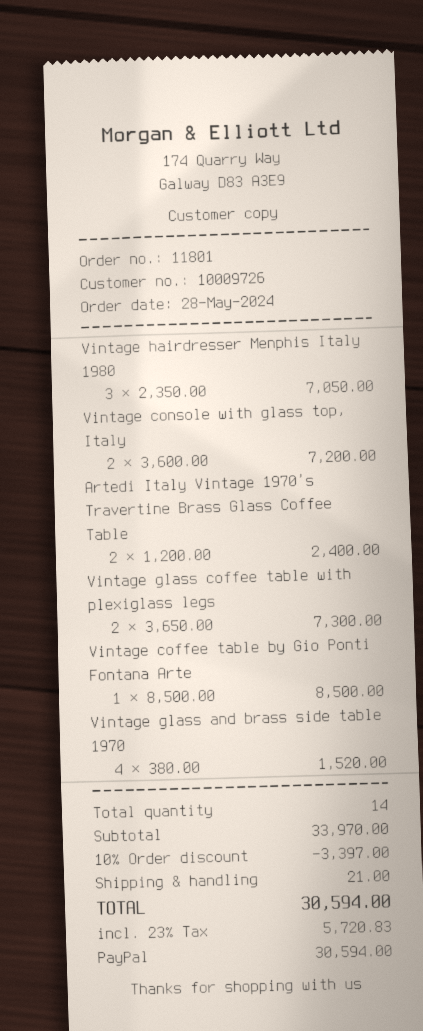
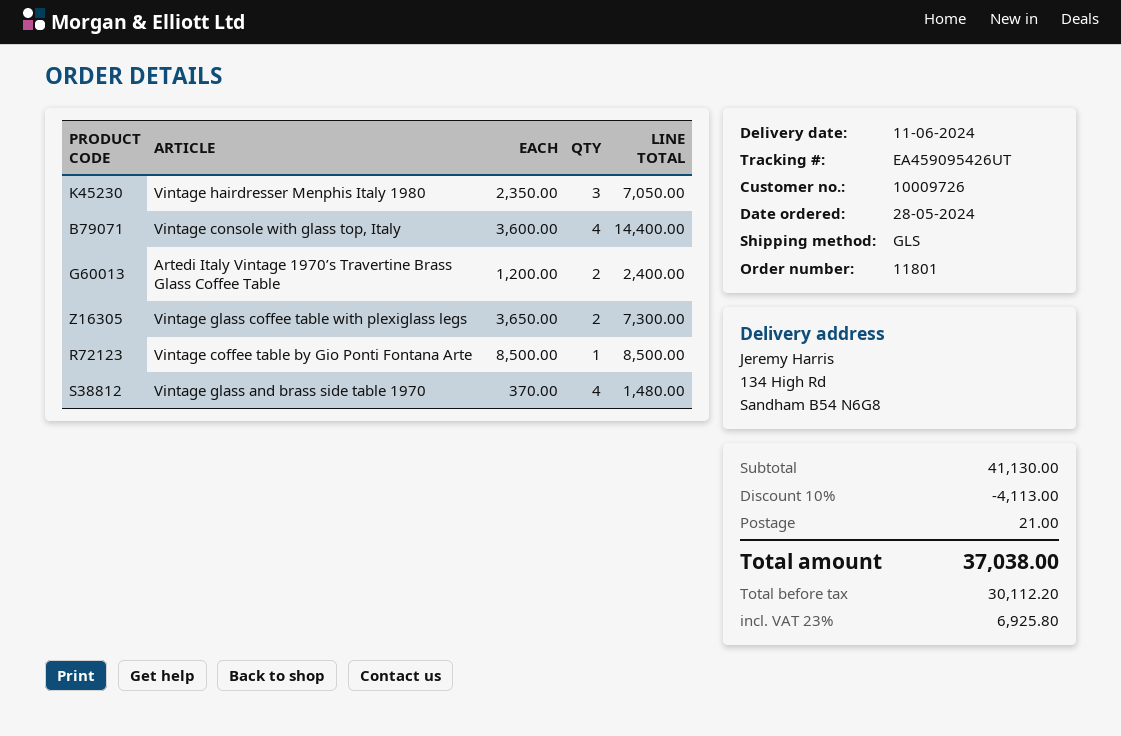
Vintage console with glass top, Italy: 2 x 3600.00 = 7200.00 -> 4 x 3600.00 = 14400.00
Vintage glass and brass side table 1970: 4 x 380.00 = 1520.00 -> 4 x 370.00 = 1480.00
subtotal: 33970.00 -> 41130.00
discount: 10% = 3397.00 -> 10% = 4113.00
tax: 23% = 5720.83 -> 23% = 6925.80
total: 30594.00 -> 37038.00

